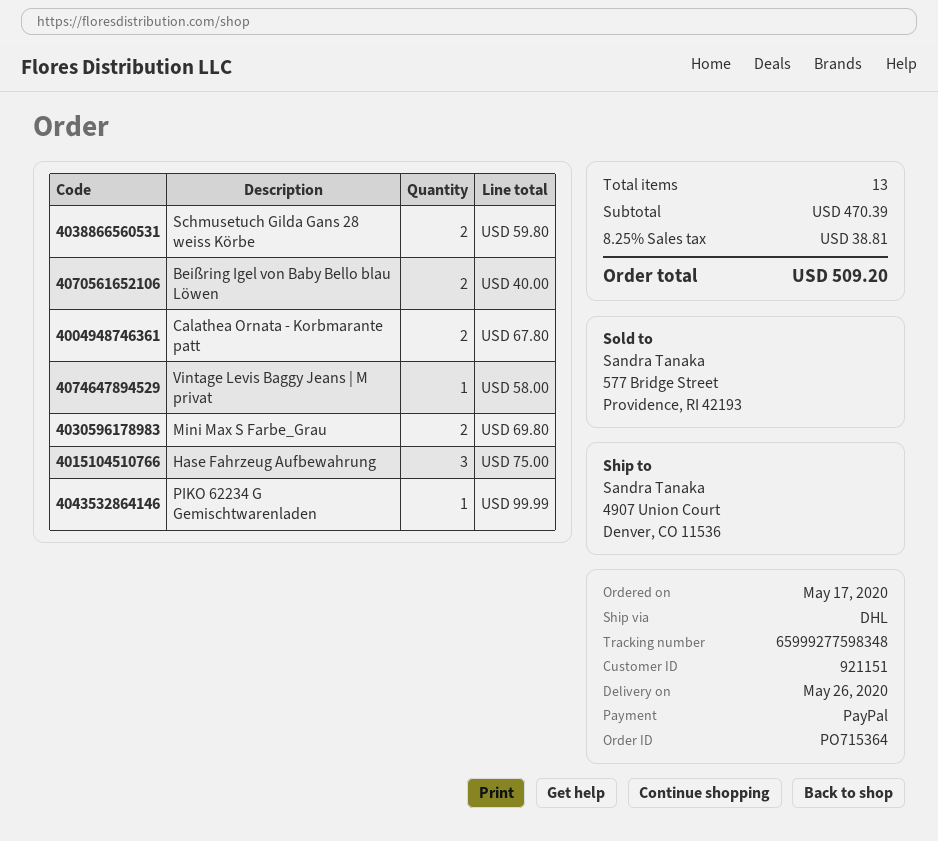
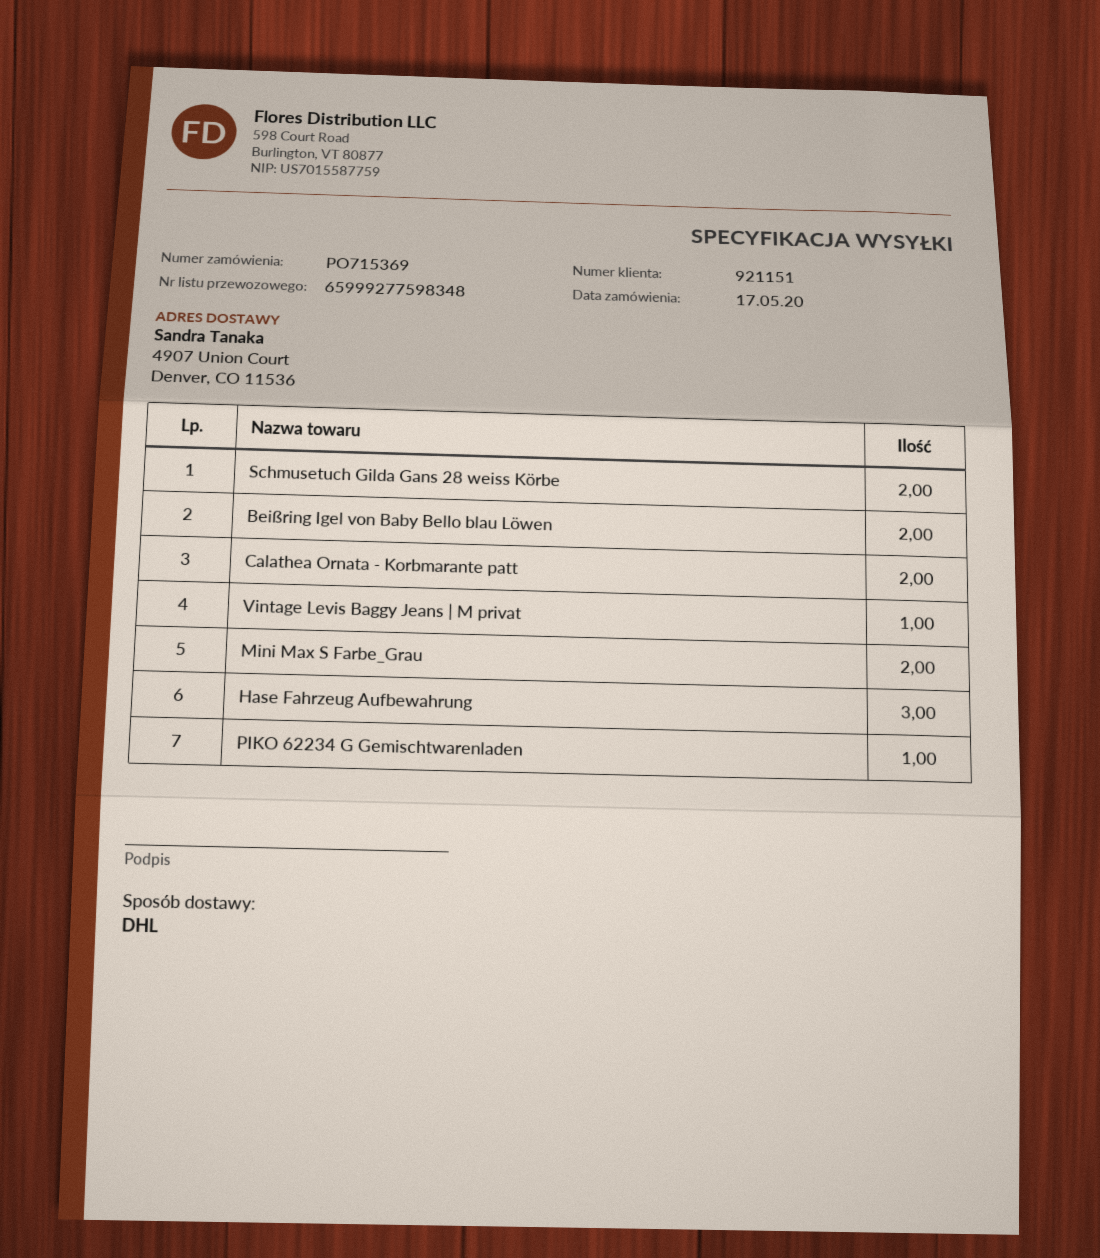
order number: PO715364 -> PO715369

